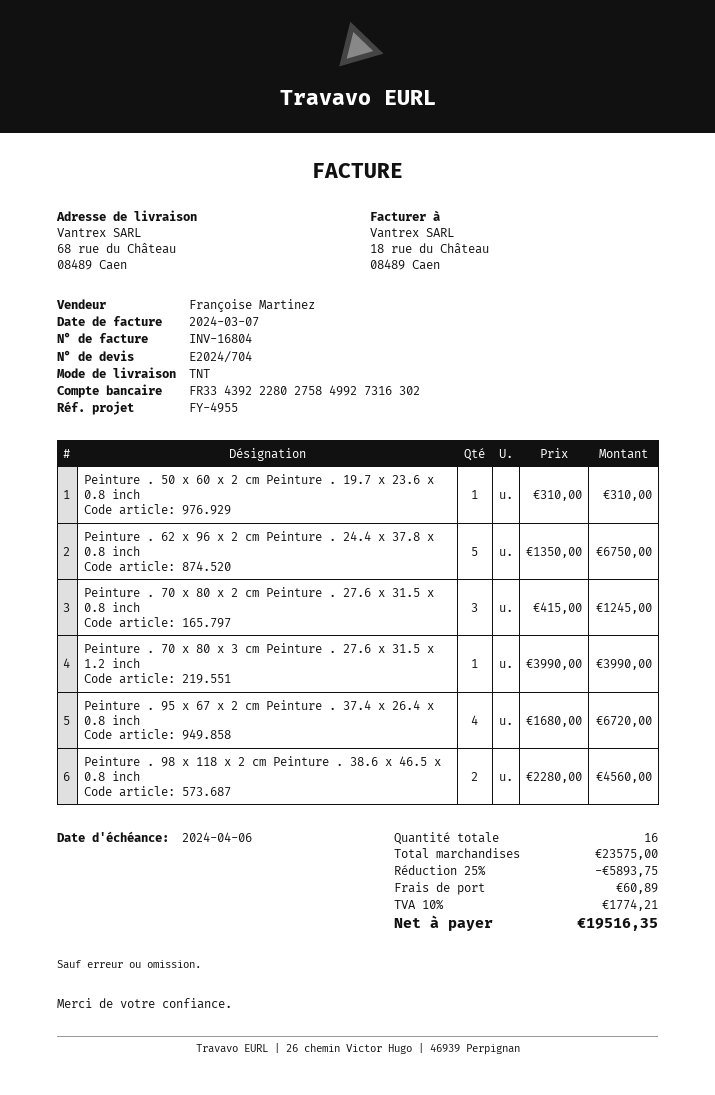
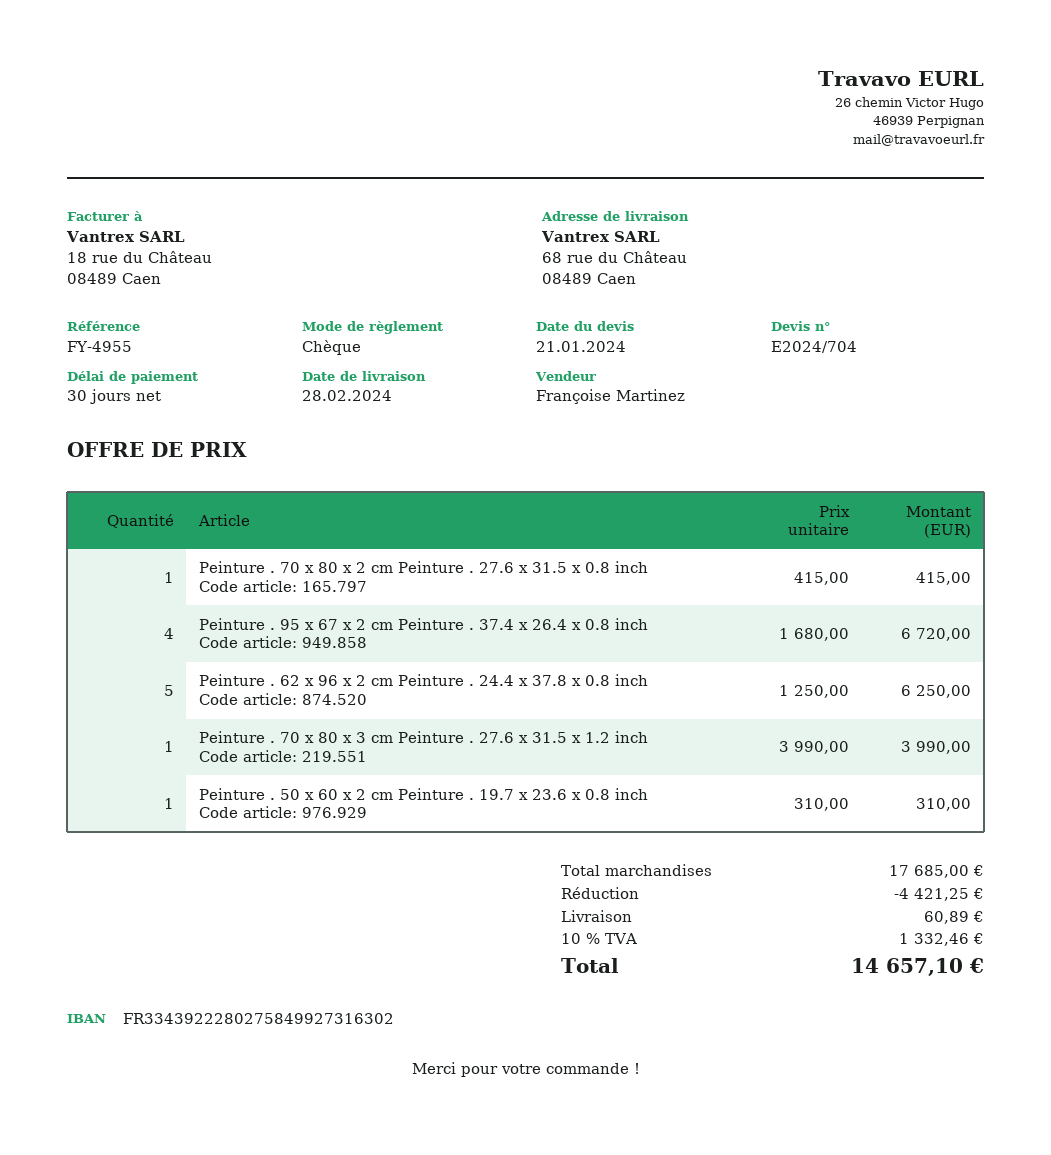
Peinture . 62 x 96 x 2 cm Peinture . 24.4 x 37.8 x 0.8 inch: 5 x 1350.00 = 6750.00 -> 5 x 1250.00 = 6250.00
Peinture . 70 x 80 x 2 cm Peinture . 27.6 x 31.5 x 0.8 inch: 3 x 415.00 = 1245.00 -> 1 x 415.00 = 415.00
Peinture . 98 x 118 x 2 cm Peinture . 38.6 x 46.5 x 0.8 inch: 2 x 2280.00 = 4560.00 -> none
subtotal: 23575.00 -> 17685.00
discount: 5893.75 -> 4421.25
tax: 10% = 1774.21 -> 10% = 1332.46
total: 19516.35 -> 14657.10

